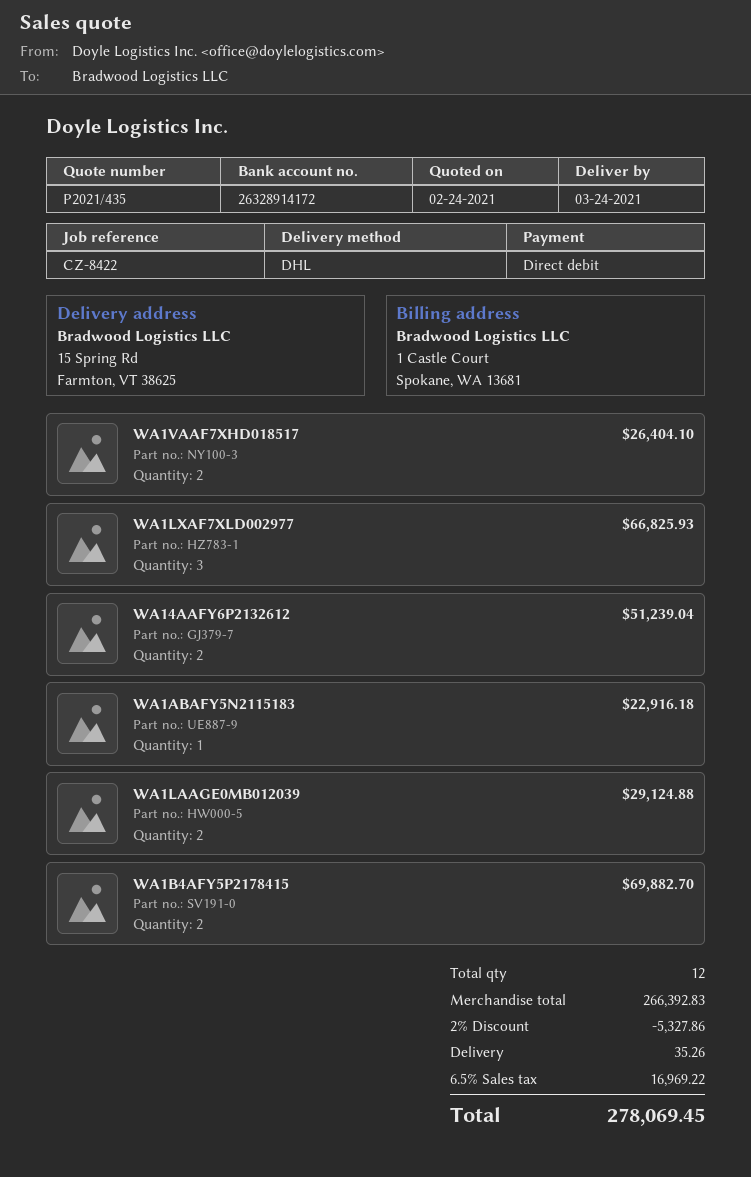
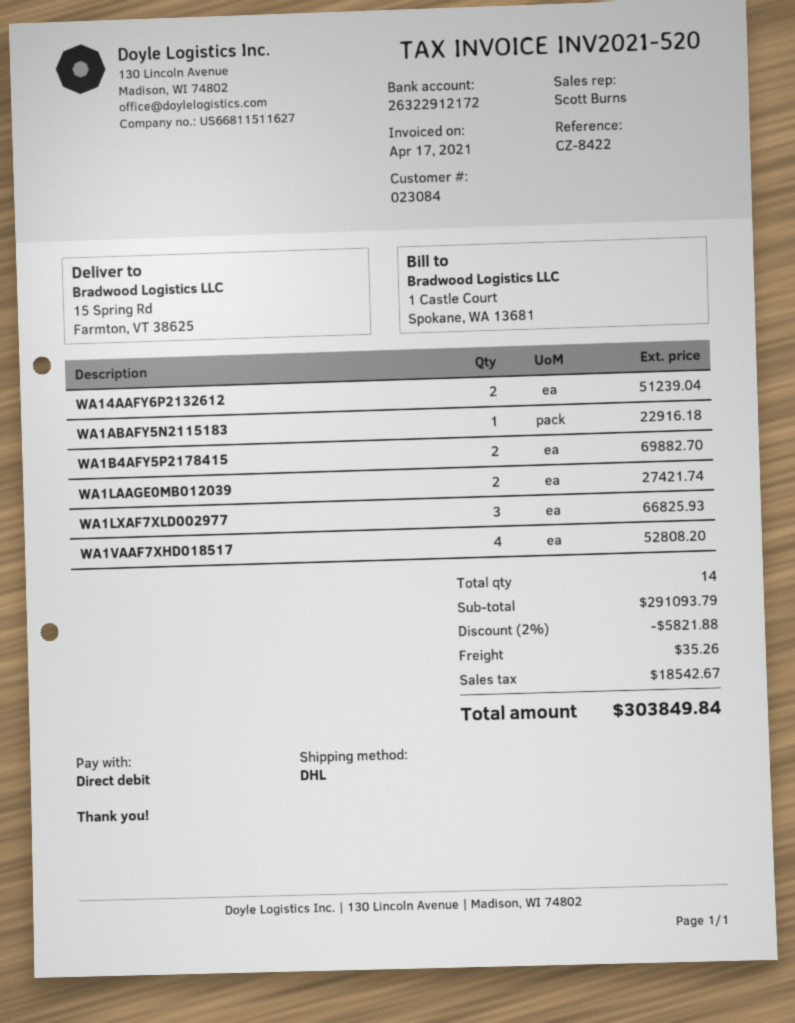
bank account: 26328914172 -> 26322912172
WA1VAAF7XHD018517: 2 for 26404.10 -> 4 for 52808.20
WA1LAAGE0MB012039: 2 for 29124.88 -> 2 for 27421.74
total quantity: 12 -> 14
subtotal: 266392.83 -> 291093.79
discount: 2% = 5327.86 -> 2% = 5821.88
tax: 16969.22 -> 18542.67
total: 278069.45 -> 303849.84

